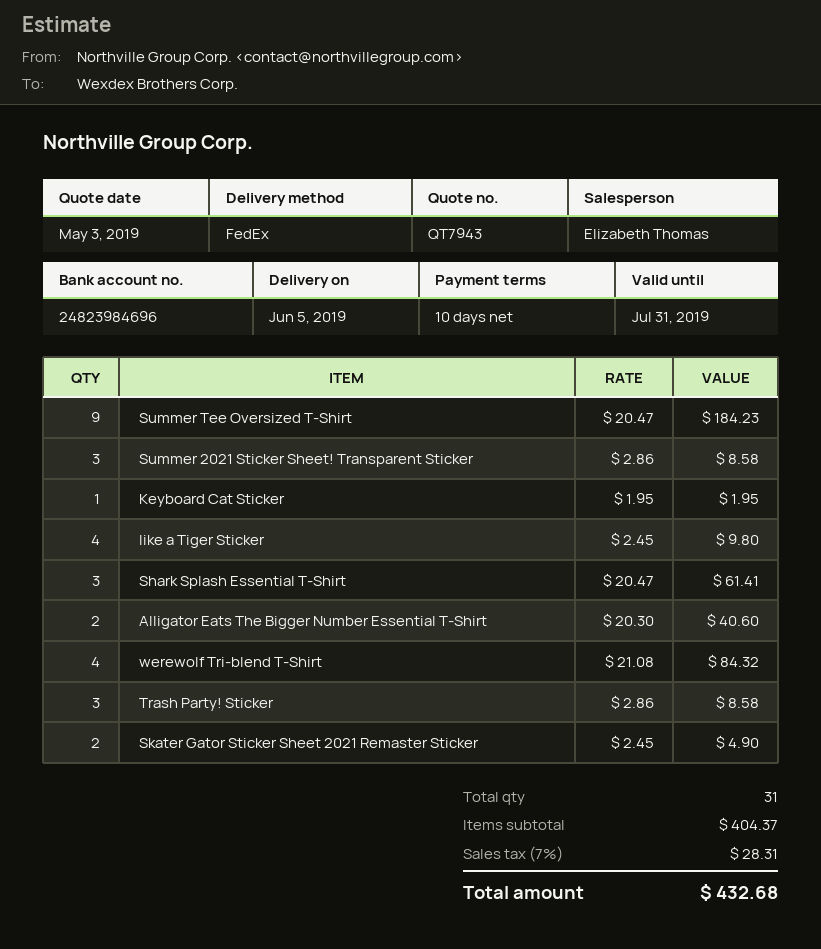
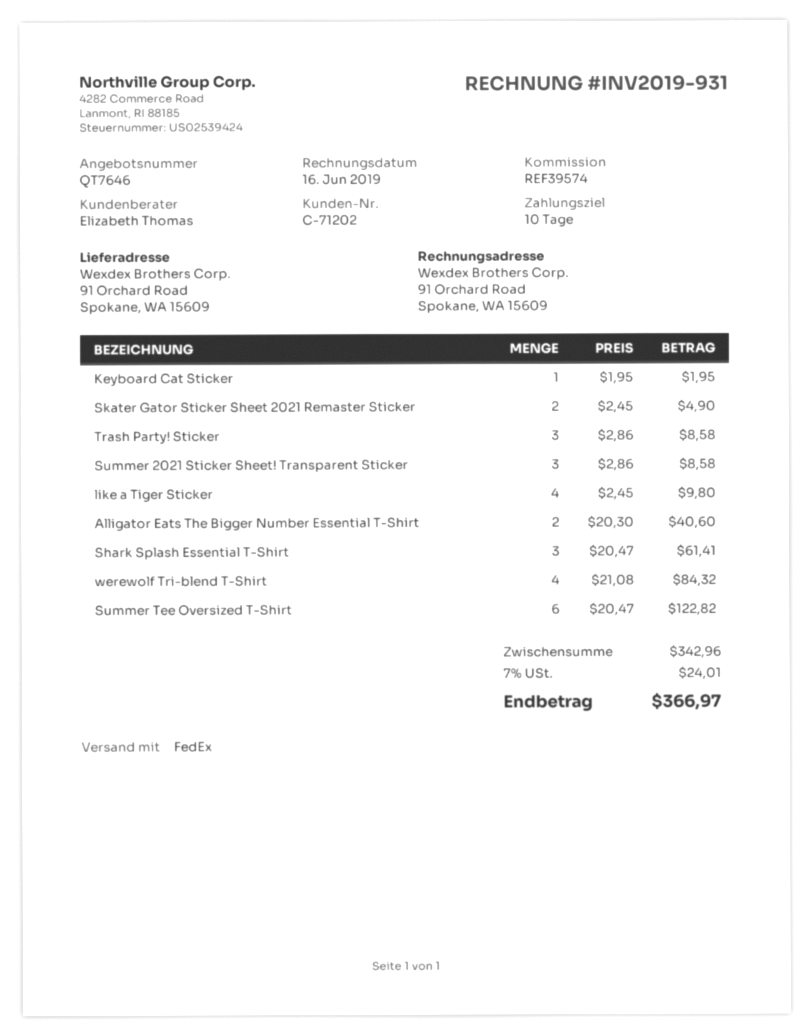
quote number: QT7943 -> QT7646
Summer Tee Oversized T-Shirt: 9 x 20.47 = 184.23 -> 6 x 20.47 = 122.82
subtotal: 404.37 -> 342.96
tax: 7% = 28.31 -> 7% = 24.01
total: 432.68 -> 366.97

